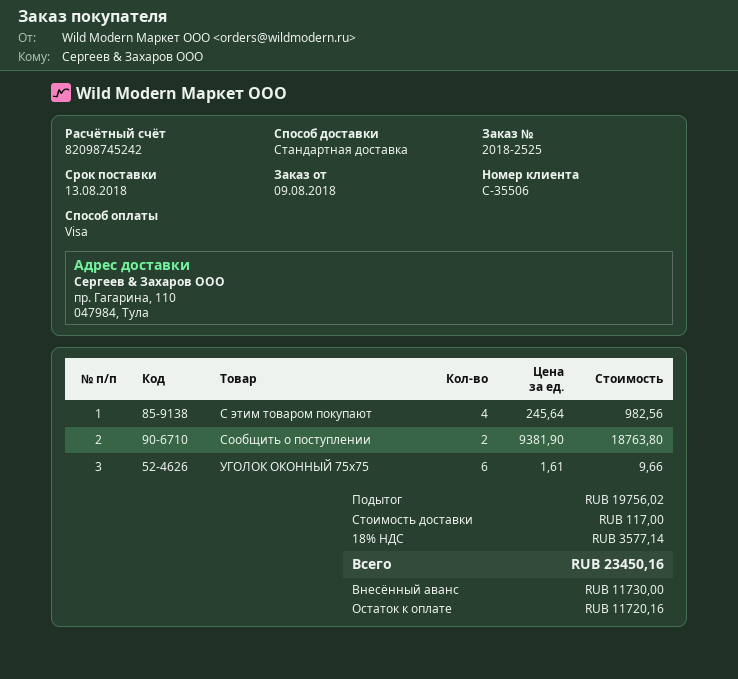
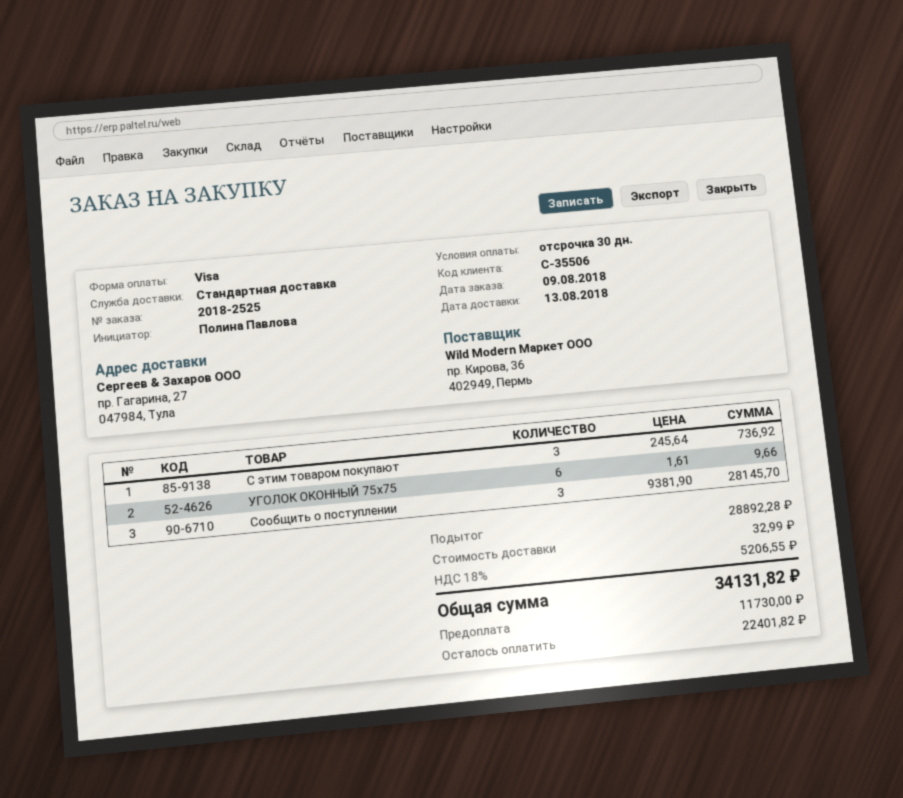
ship to: пр. Гагарина, 110, 047984, Тула -> пр. Гагарина, 27, 047984, Тула
С этим товаром покупают: 4 x 245.64 = 982.56 -> 3 x 245.64 = 736.92
Сообщить о поступлении: 2 x 9381.90 = 18763.80 -> 3 x 9381.90 = 28145.70
subtotal: 19756.02 -> 28892.28
shipping: 117.00 -> 32.99
tax: 18% = 3577.14 -> 18% = 5206.55
total: 23450.16 -> 34131.82
balance: 11720.16 -> 22401.82

